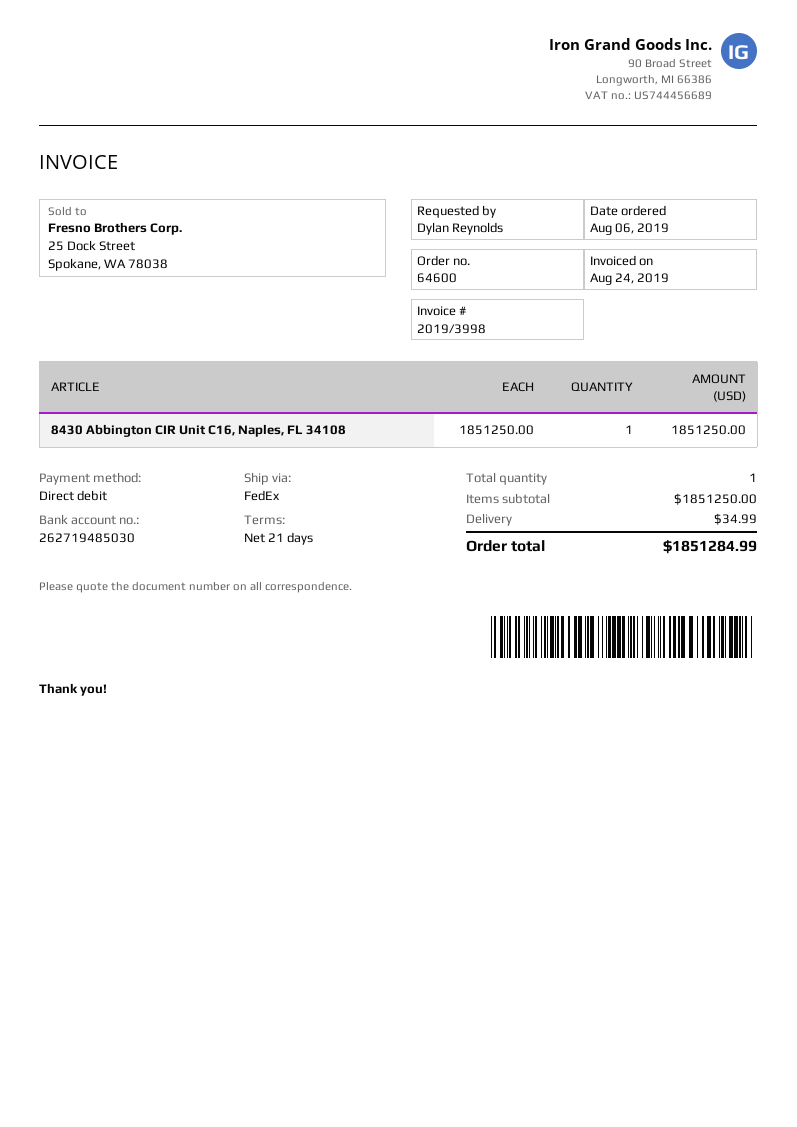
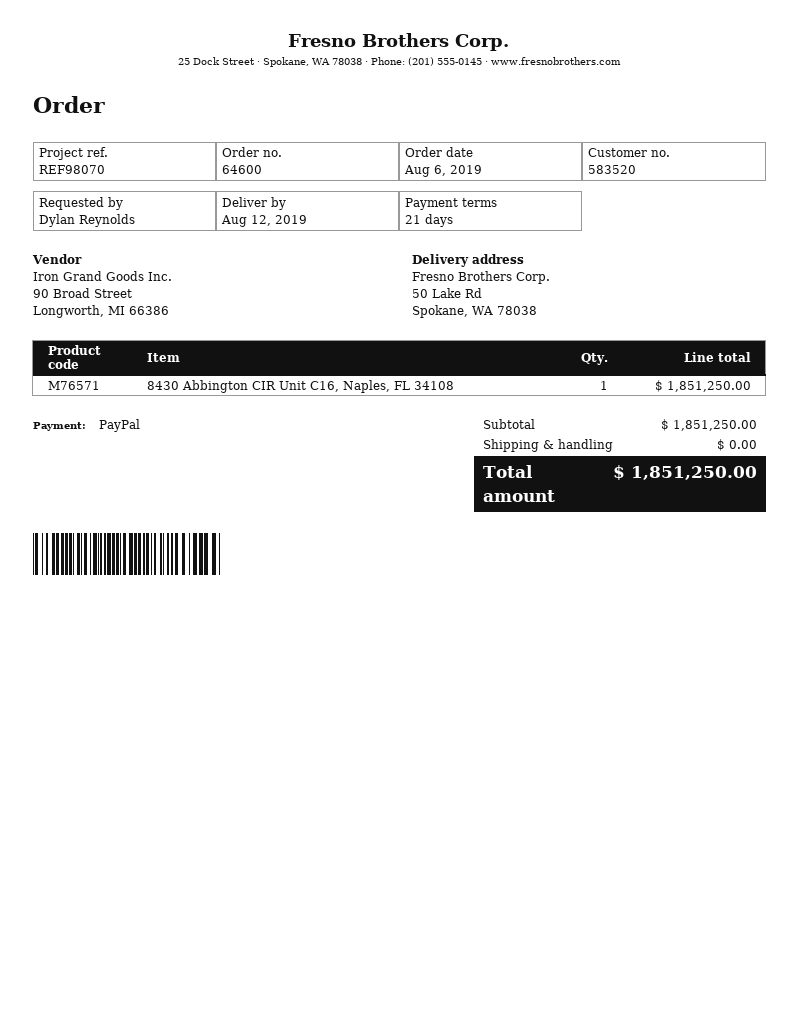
payment method: direct debit -> PayPal
shipping: 34.99 -> 0.00
total: 1851284.99 -> 1851250.00

